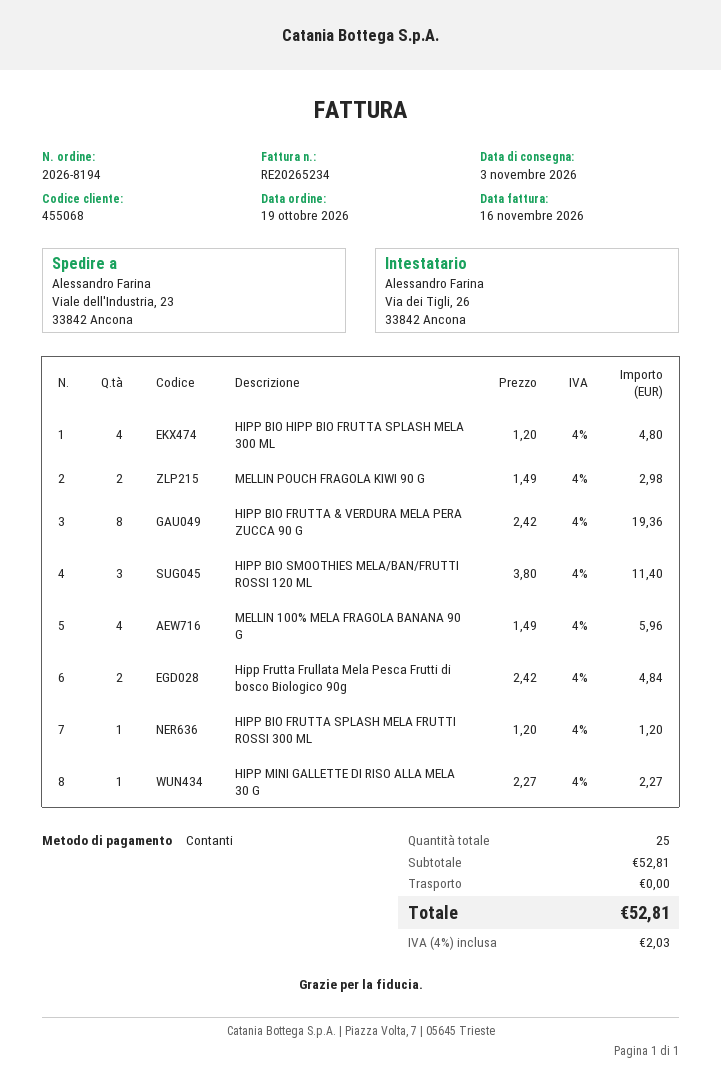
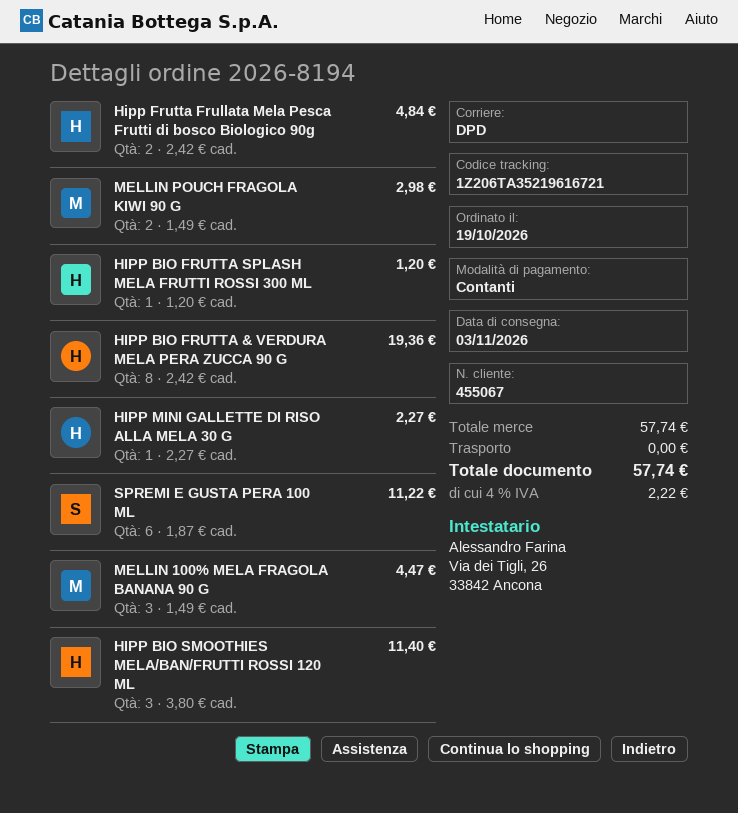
customer number: 455068 -> 455067
HIPP BIO HIPP BIO FRUTTA SPLASH MELA 300 ML: 4 x 1.20 = 4.80 -> none
MELLIN 100% MELA FRAGOLA BANANA 90 G: 4 x 1.49 = 5.96 -> 3 x 1.49 = 4.47
SPREMI E GUSTA PERA 100 ML: none -> 6 x 1.87 = 11.22
subtotal: 52.81 -> 57.74
tax: 4% = 2.03 -> 4% = 2.22
total: 52.81 -> 57.74

